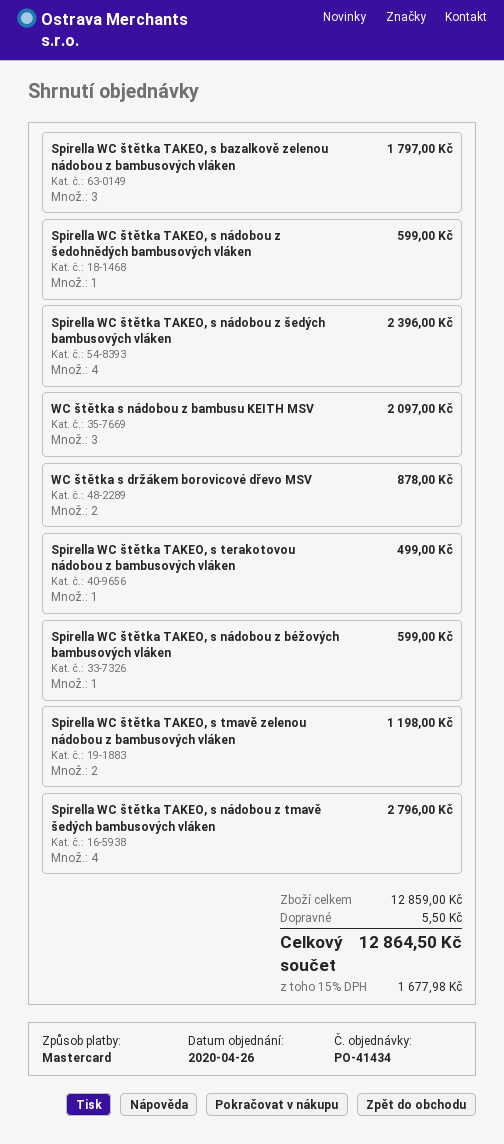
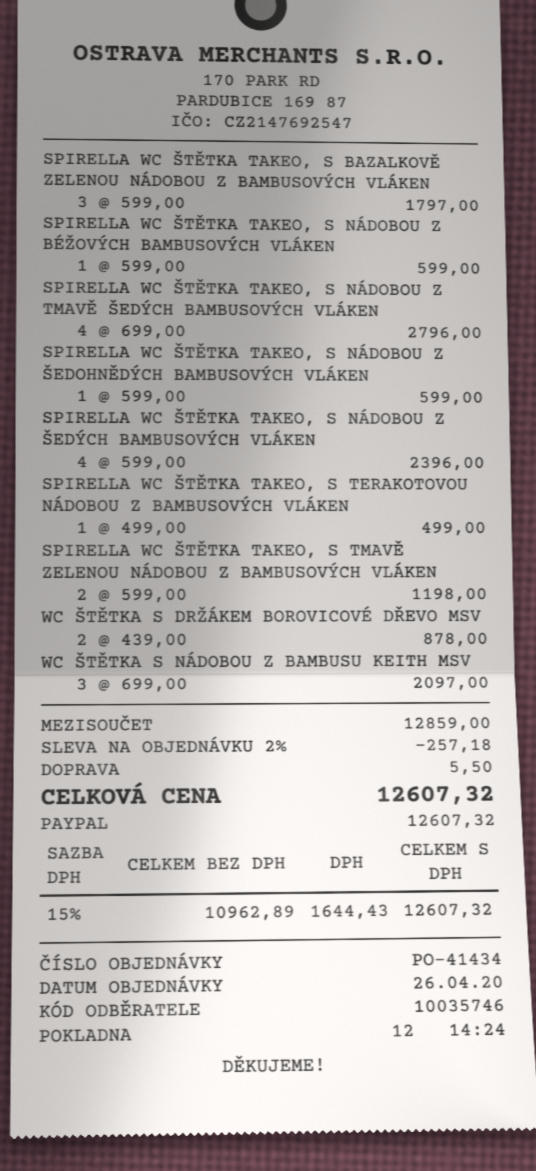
payment method: Mastercard -> PayPal
discount: none -> 2% = 257.18
tax: 15% = 1677.98 -> 15% = 1644.43
total: 12864.50 -> 12607.32

